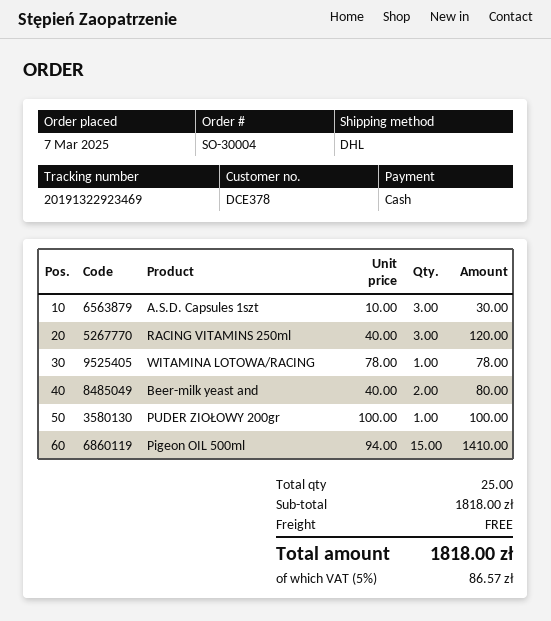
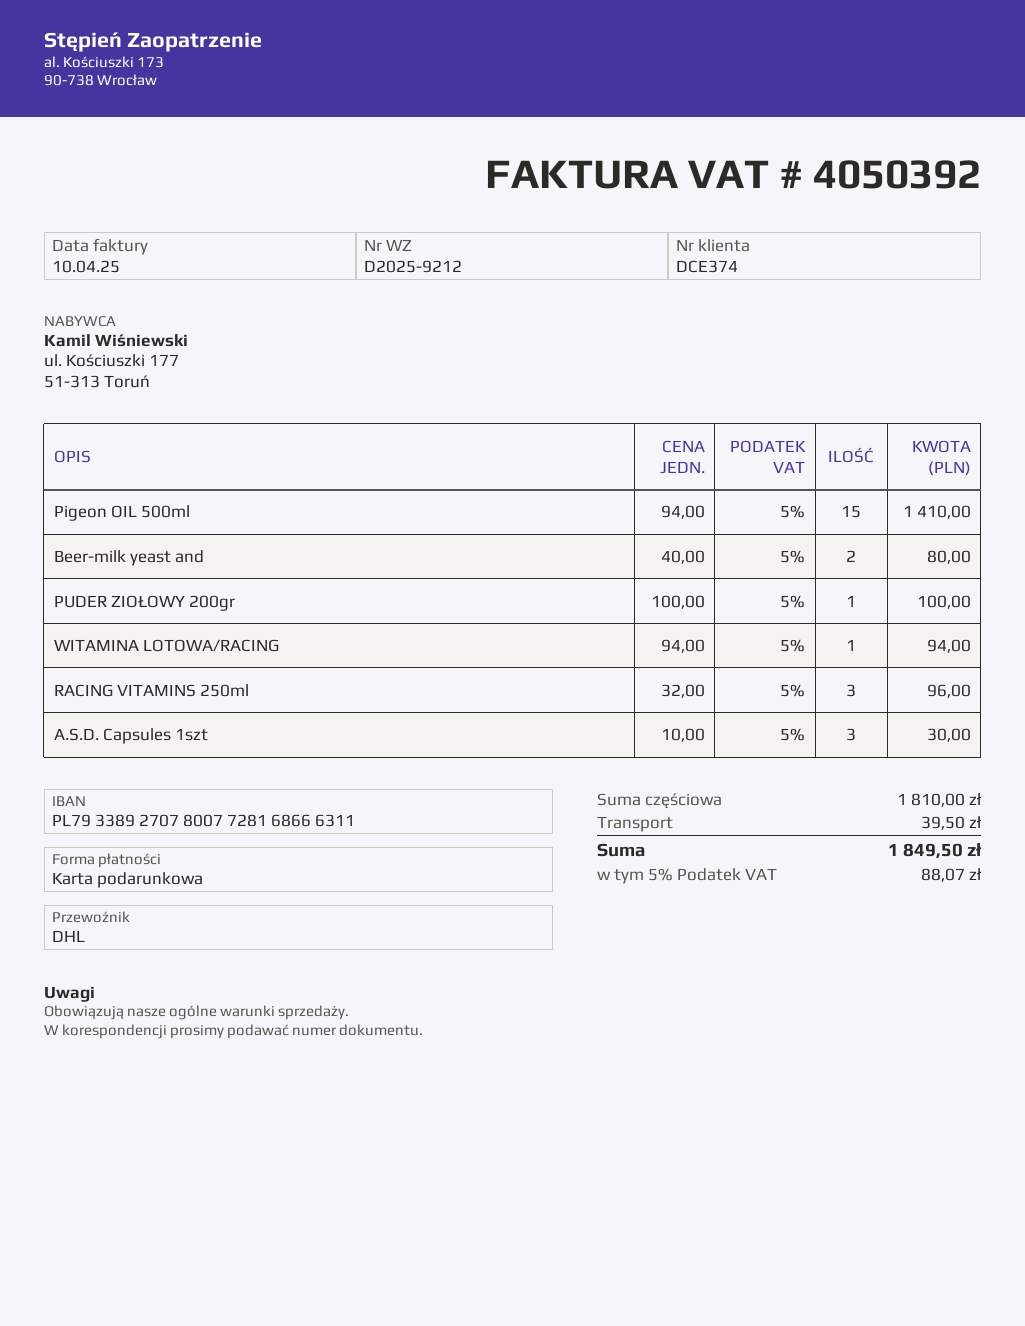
customer number: DCE378 -> DCE374
payment method: cash -> gift card
RACING VITAMINS 250ml: 3 x 40.00 = 120.00 -> 3 x 32.00 = 96.00
WITAMINA LOTOWA/RACING: 1 x 78.00 = 78.00 -> 1 x 94.00 = 94.00
subtotal: 1818.00 -> 1810.00
shipping: 0.00 -> 39.50
tax: 5% = 86.57 -> 5% = 88.07
total: 1818.00 -> 1849.50

